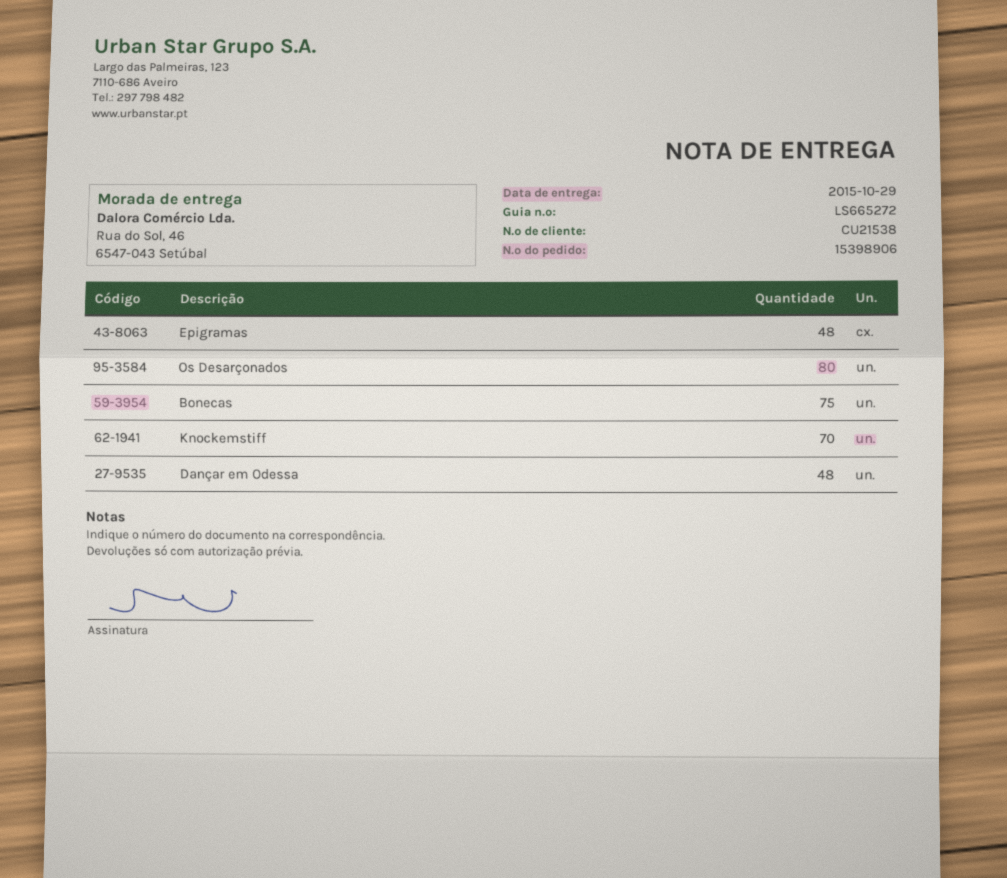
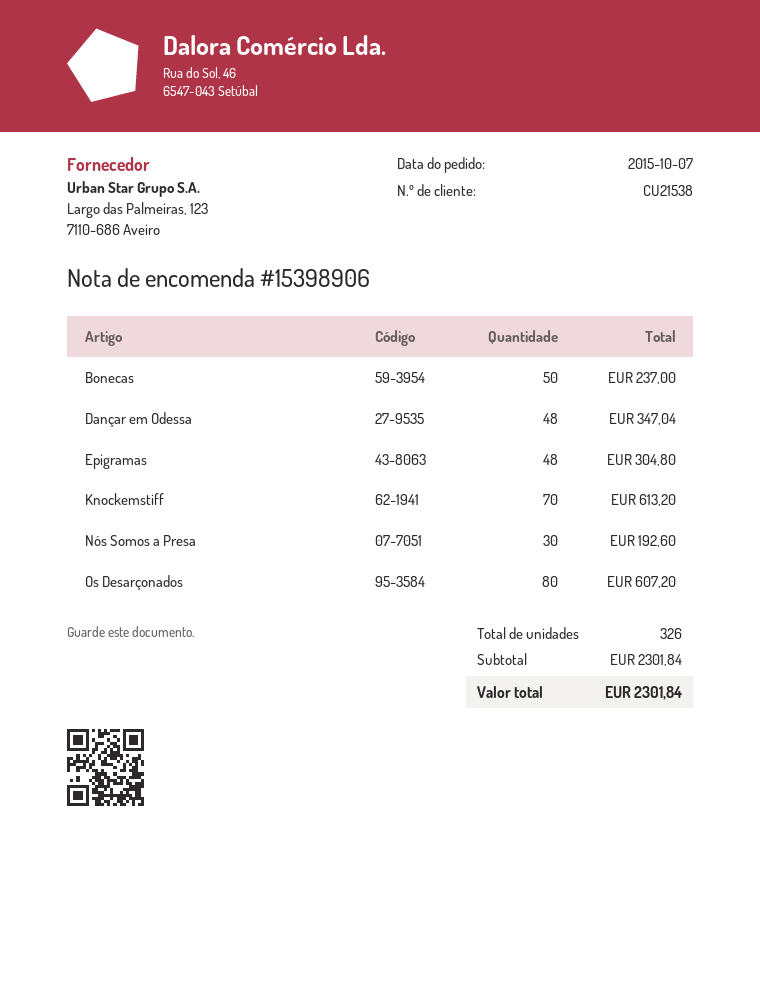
Bonecas: 75 -> 50
Nós Somos a Presa: none -> 30

